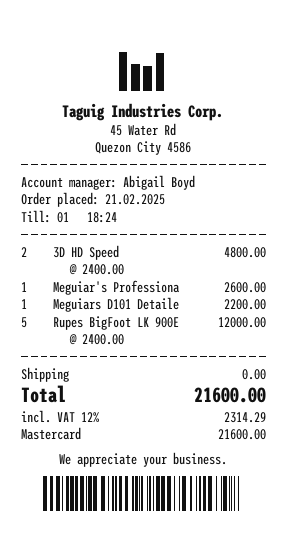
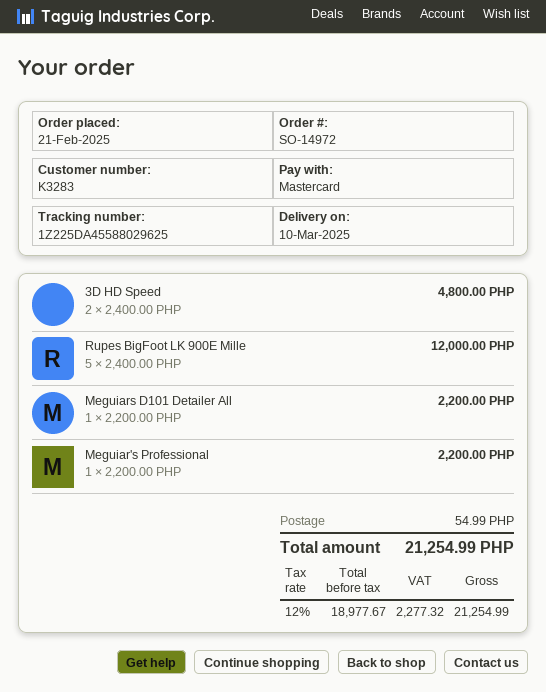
Meguiar's Professiona: 1 x 2600.00 = 2600.00 -> 1 x 2200.00 = 2200.00
shipping: 0.00 -> 54.99
tax: 12% = 2314.29 -> 12% = 2277.32
total: 21600.00 -> 21254.99

